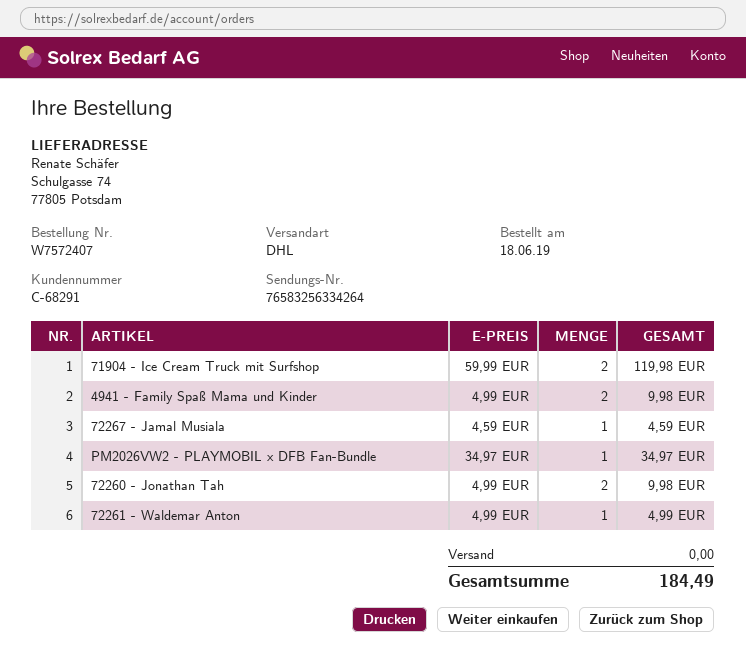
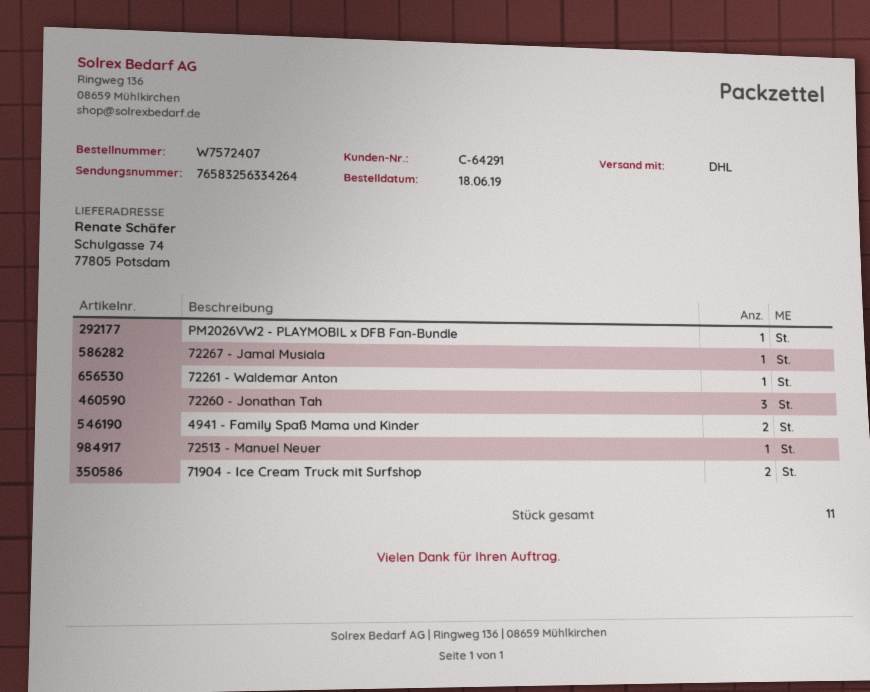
customer number: C-68291 -> C-64291
72260 - Jonathan Tah: 2 -> 3
72513 - Manuel Neuer: none -> 1

